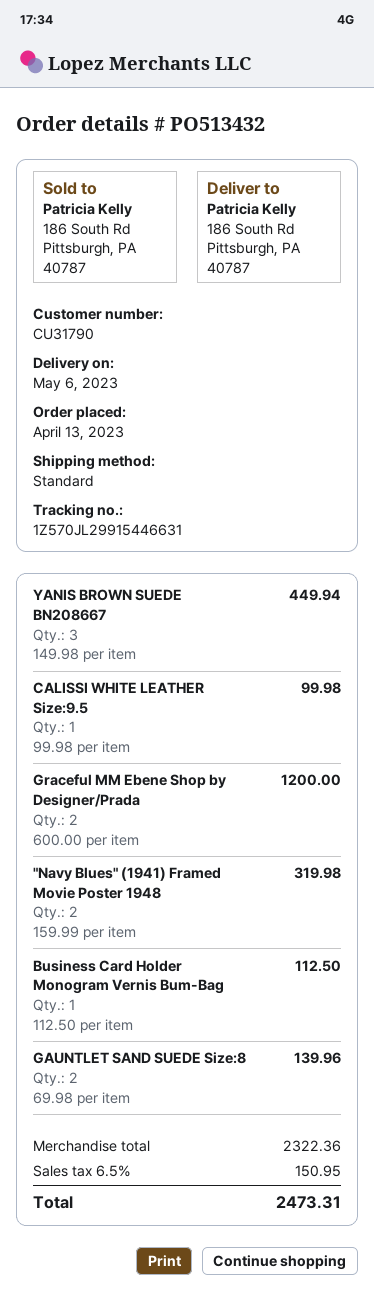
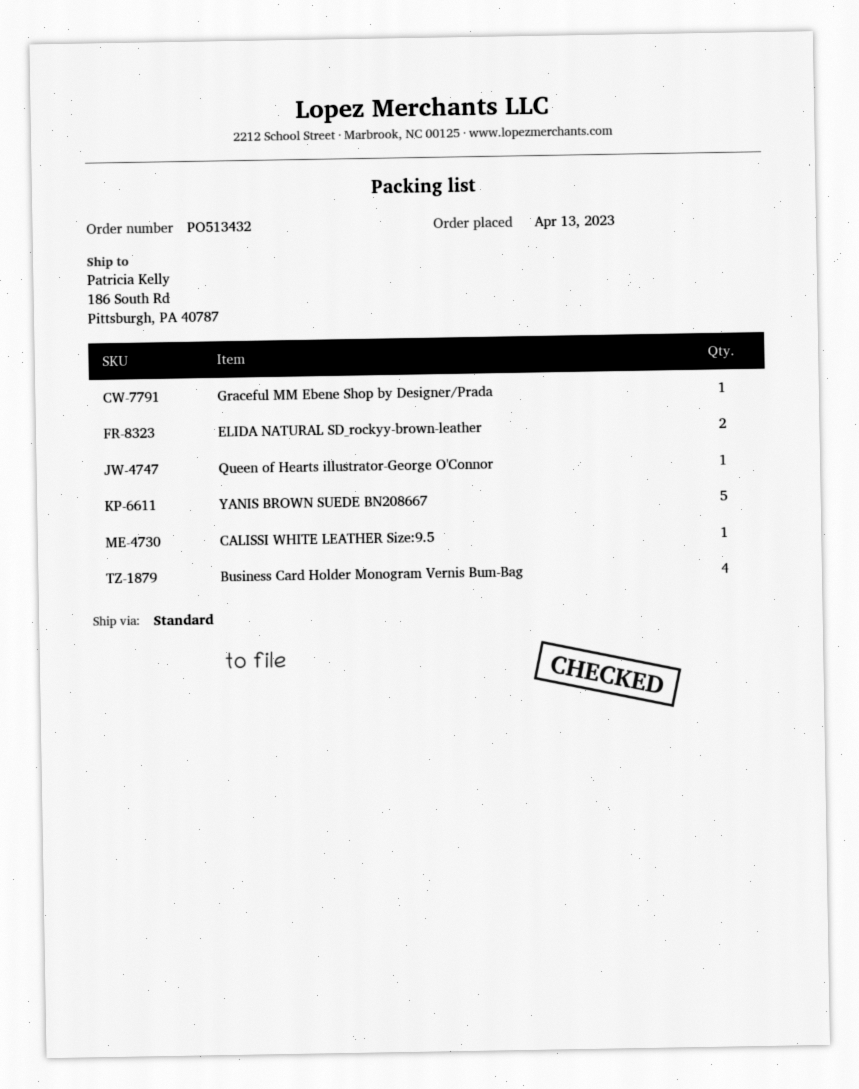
YANIS BROWN SUEDE BN208667: 3 -> 5
Graceful MM Ebene Shop by Designer/Prada: 2 -> 1
"Navy Blues" (1941) Framed Movie Poster 1948: 2 -> none
Business Card Holder Monogram Vernis Bum-Bag: 1 -> 4
GAUNTLET SAND SUEDE Size:8: 2 -> none
ELIDA NATURAL SD_rockyy-brown-leather: none -> 2
Queen of Hearts illustrator-George O'Connor: none -> 1

